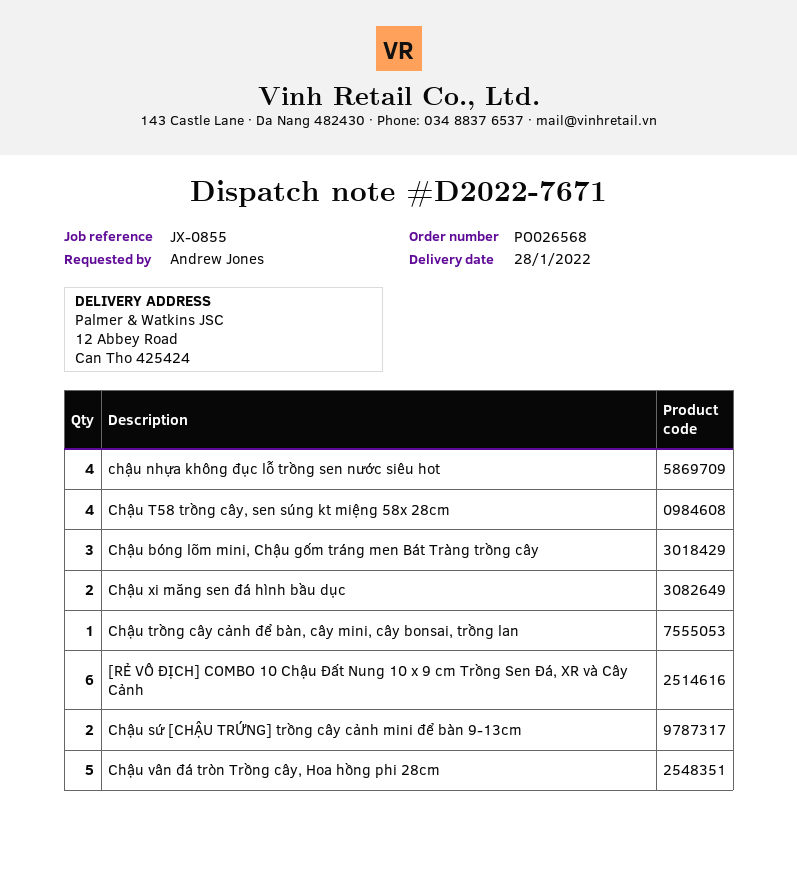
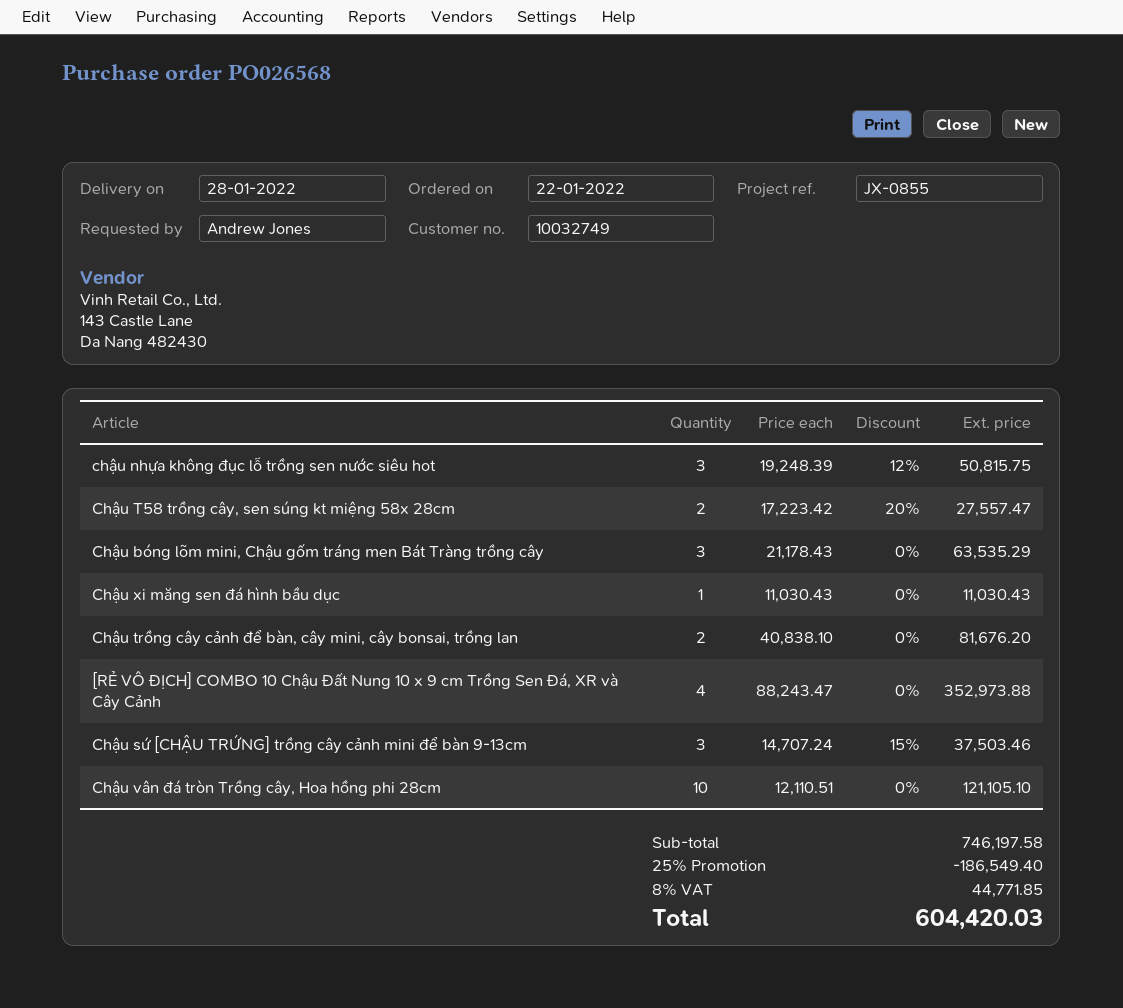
chậu nhựa không đục lỗ trồng sen nước siêu hot: 4 -> 3
Chậu T58 trồng cây, sen súng kt miệng 58x 28cm: 4 -> 2
Chậu xi măng sen đá hình bầu dục: 2 -> 1
Chậu trồng cây cảnh để bàn, cây mini, cây bonsai, trồng lan: 1 -> 2
[RẺ VÔ ĐỊCH] COMBO 10 Chậu Đất Nung 10 x 9 cm Trồng Sen Đá, XR và Cây Cảnh: 6 -> 4
Chậu sứ [CHẬU TRỨNG] trồng cây cảnh mini để bàn 9-13cm: 2 -> 3
Chậu vân đá tròn Trồng cây, Hoa hồng phi 28cm: 5 -> 10

